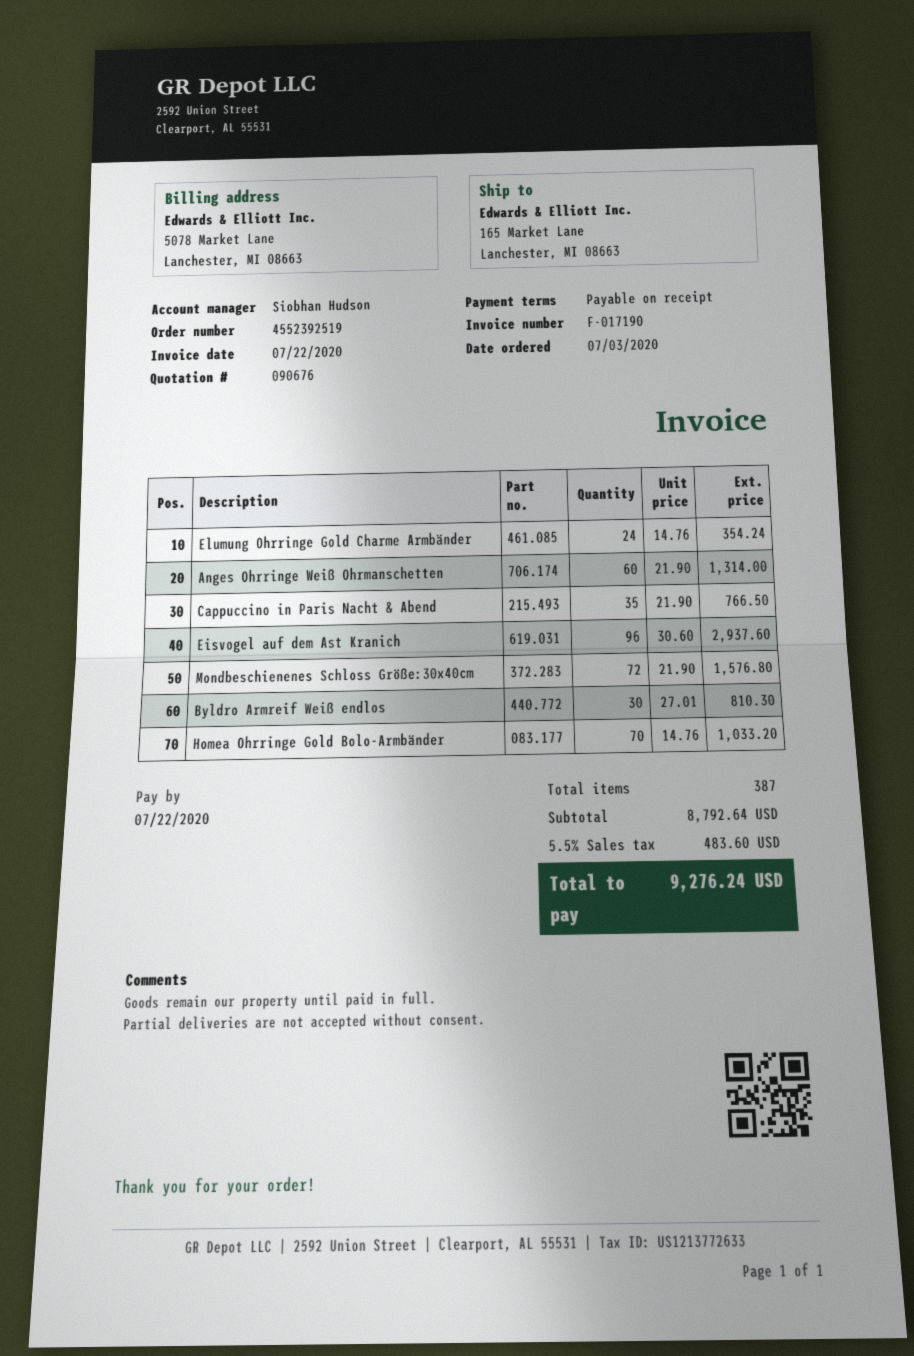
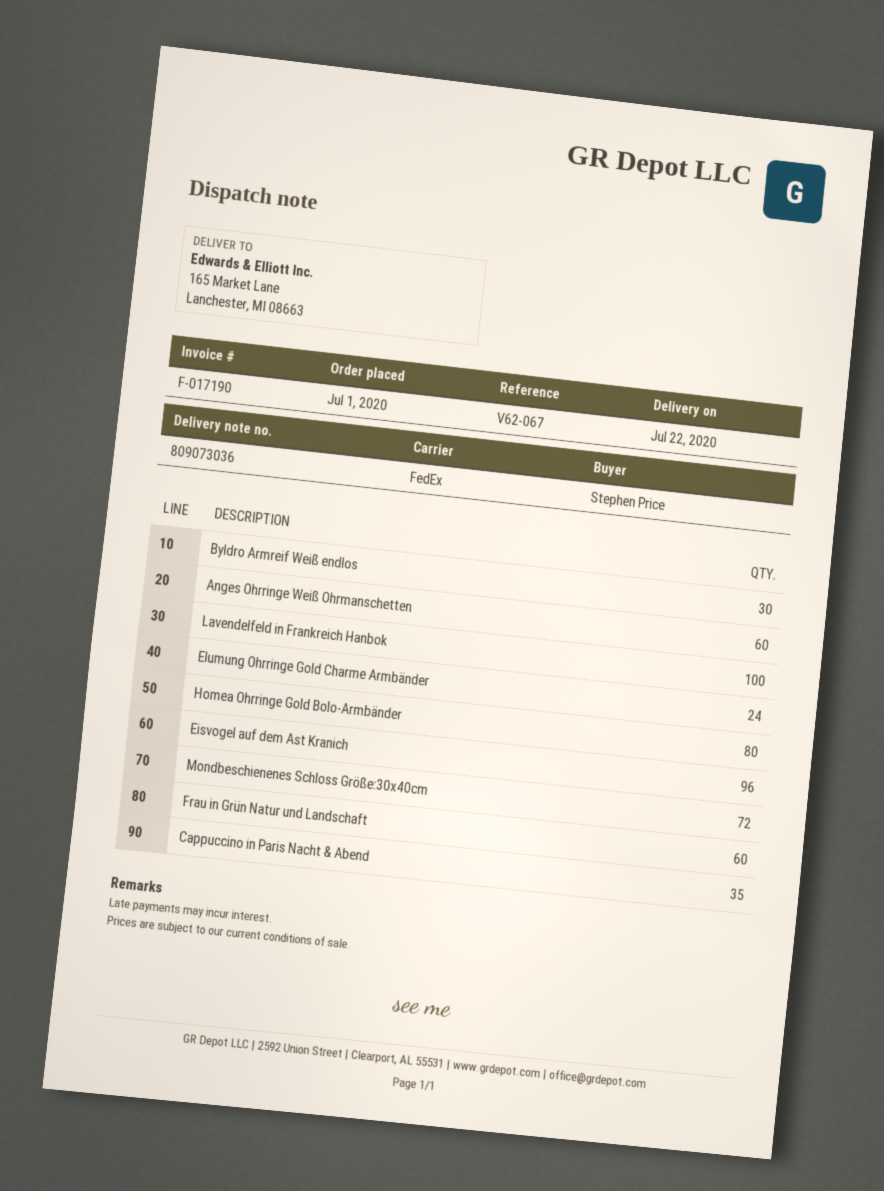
order date: 2020-07-03 -> 2020-07-01
Homea Ohrringe Gold Bolo-Armbänder: 70 -> 80
Lavendelfeld in Frankreich Hanbok: none -> 100
Frau in Grün Natur und Landschaft: none -> 60

